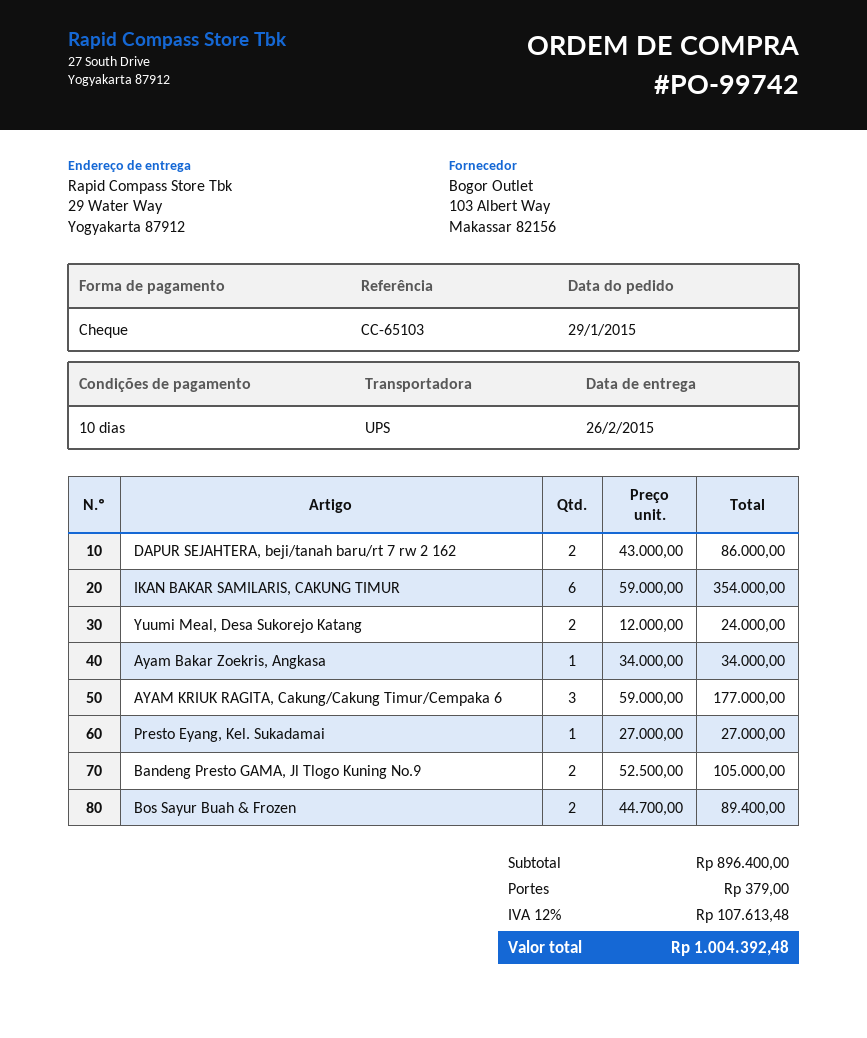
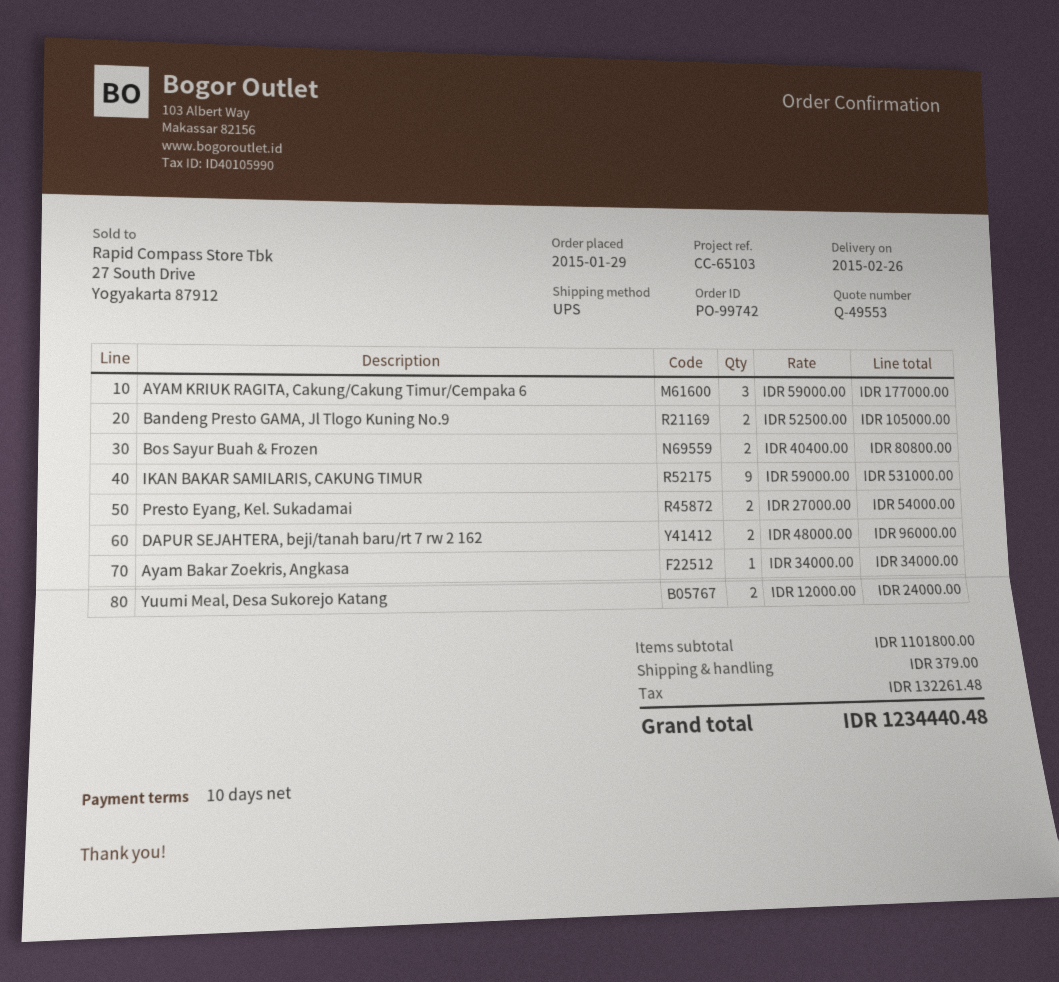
DAPUR SEJAHTERA, beji/tanah baru/rt 7 rw 2 162: 2 x 43000.00 = 86000.00 -> 2 x 48000.00 = 96000.00
IKAN BAKAR SAMILARIS, CAKUNG TIMUR: 6 x 59000.00 = 354000.00 -> 9 x 59000.00 = 531000.00
Presto Eyang, Kel. Sukadamai: 1 x 27000.00 = 27000.00 -> 2 x 27000.00 = 54000.00
Bos Sayur Buah & Frozen: 2 x 44700.00 = 89400.00 -> 2 x 40400.00 = 80800.00
subtotal: 896400.00 -> 1101800.00
tax: 107613.48 -> 132261.48
total: 1004392.48 -> 1234440.48

